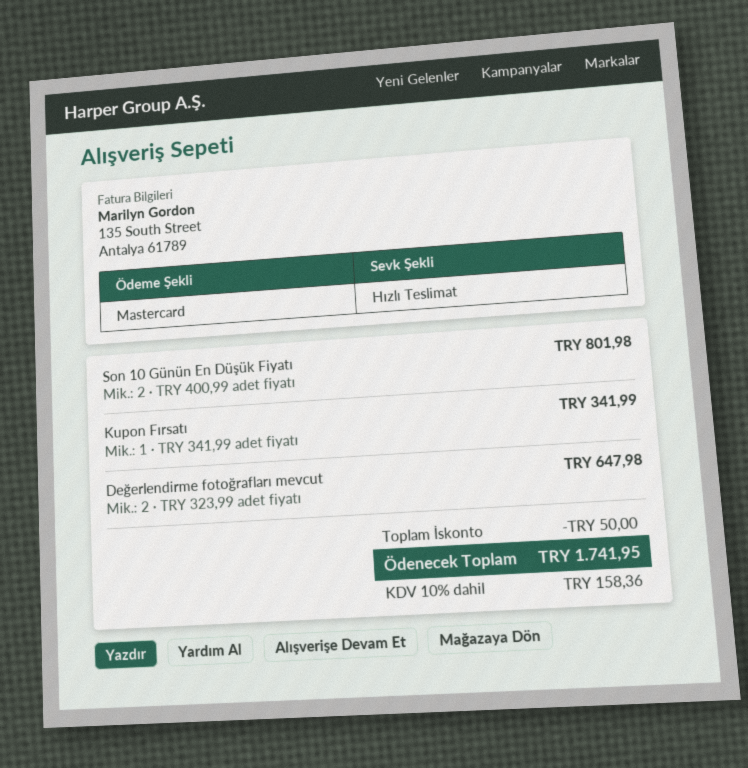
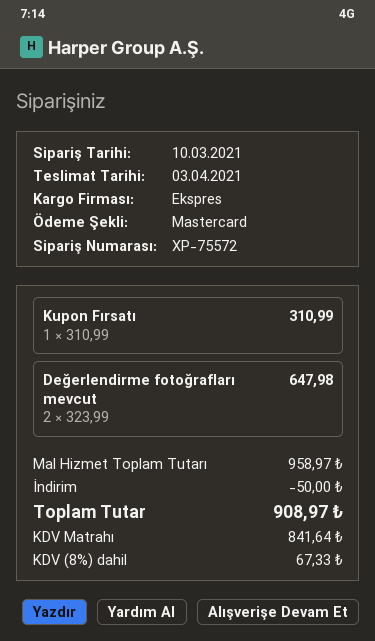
Son 10 Günün En Düşük Fiyatı: 2 x 400.99 = 801.98 -> none
Kupon Fırsatı: 1 x 341.99 = 341.99 -> 1 x 310.99 = 310.99
tax: 10% = 158.36 -> 8% = 67.33
total: 1741.95 -> 908.97

